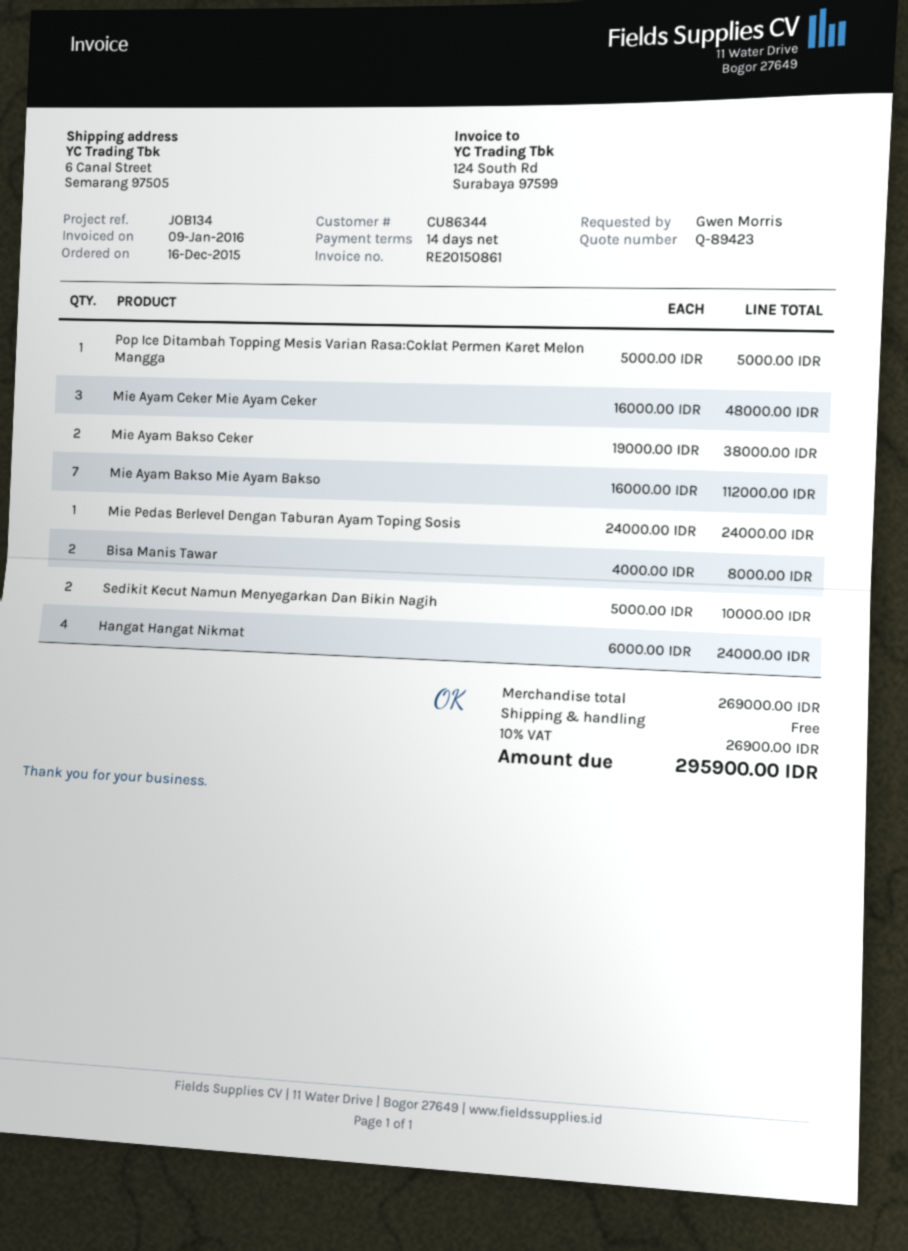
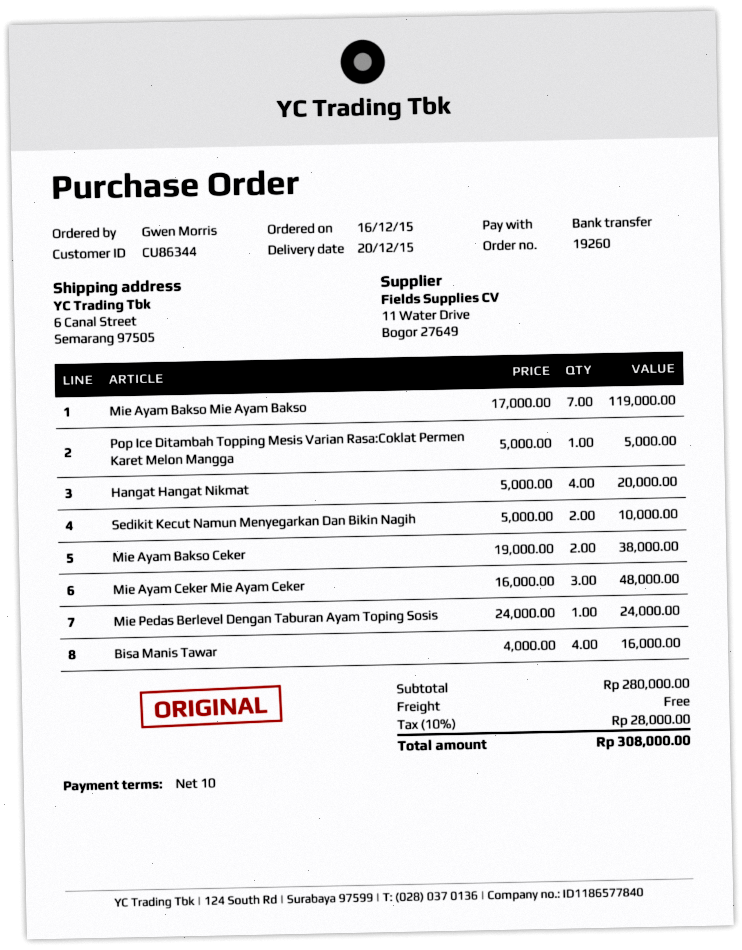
payment terms: 14 days -> 10 days
Mie Ayam Bakso Mie Ayam Bakso: 7 x 16000.00 = 112000.00 -> 7 x 17000.00 = 119000.00
Bisa Manis Tawar: 2 x 4000.00 = 8000.00 -> 4 x 4000.00 = 16000.00
Hangat Hangat Nikmat: 4 x 6000.00 = 24000.00 -> 4 x 5000.00 = 20000.00
subtotal: 269000.00 -> 280000.00
tax: 10% = 26900.00 -> 10% = 28000.00
total: 295900.00 -> 308000.00

